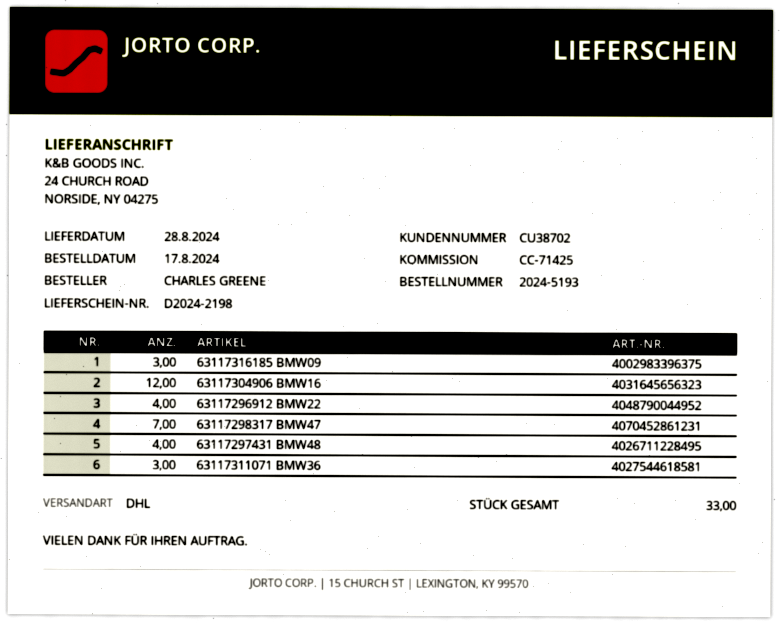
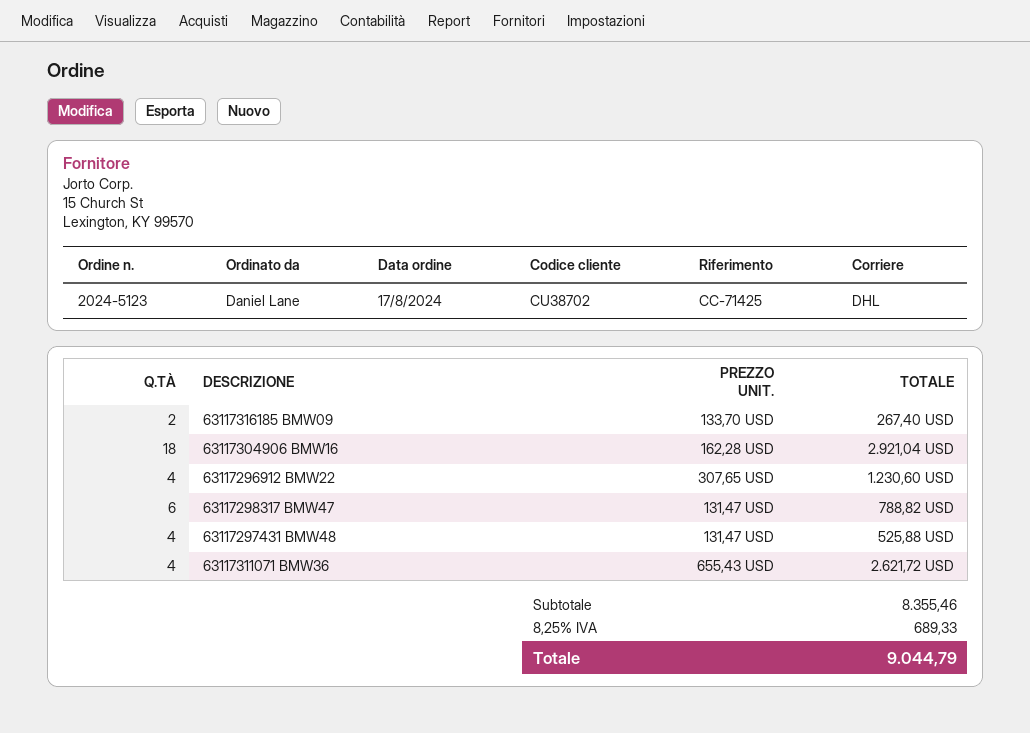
order number: 2024-5193 -> 2024-5123
ordered by: CHARLES GREENE -> Daniel Lane
63117316185 BMW09: 3 -> 2
63117304906 BMW16: 12 -> 18
63117298317 BMW47: 7 -> 6
63117311071 BMW36: 3 -> 4

